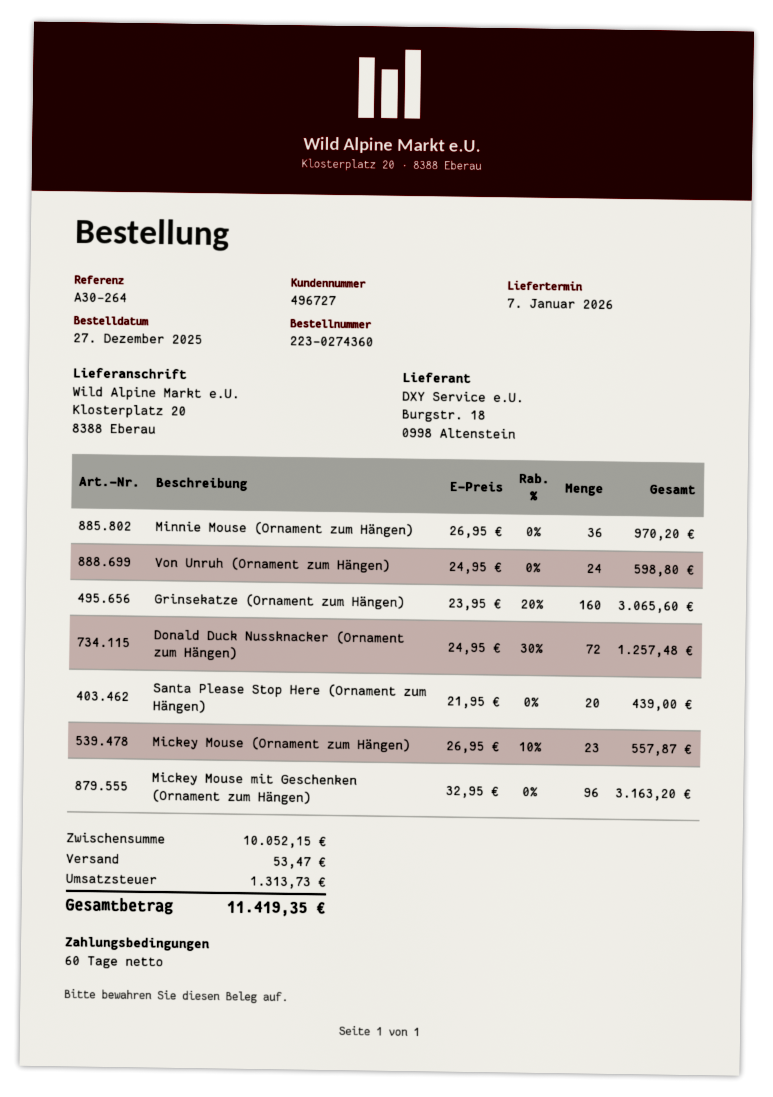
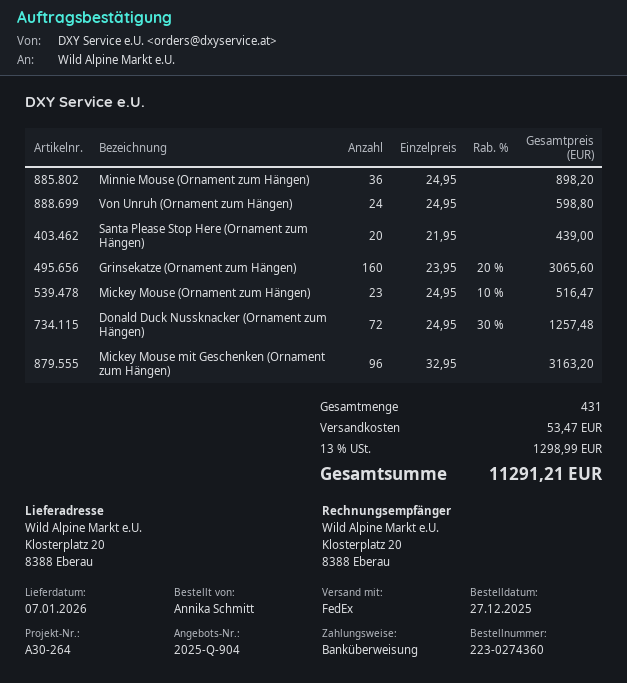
Minnie Mouse (Ornament zum Hängen): 36 x 26.95 = 970.20 -> 36 x 24.95 = 898.20
Mickey Mouse (Ornament zum Hängen): 23 x 26.95 - 10% = 557.87 -> 23 x 24.95 - 10% = 516.47
tax: 1313.73 -> 1298.99
total: 11419.35 -> 11291.21

